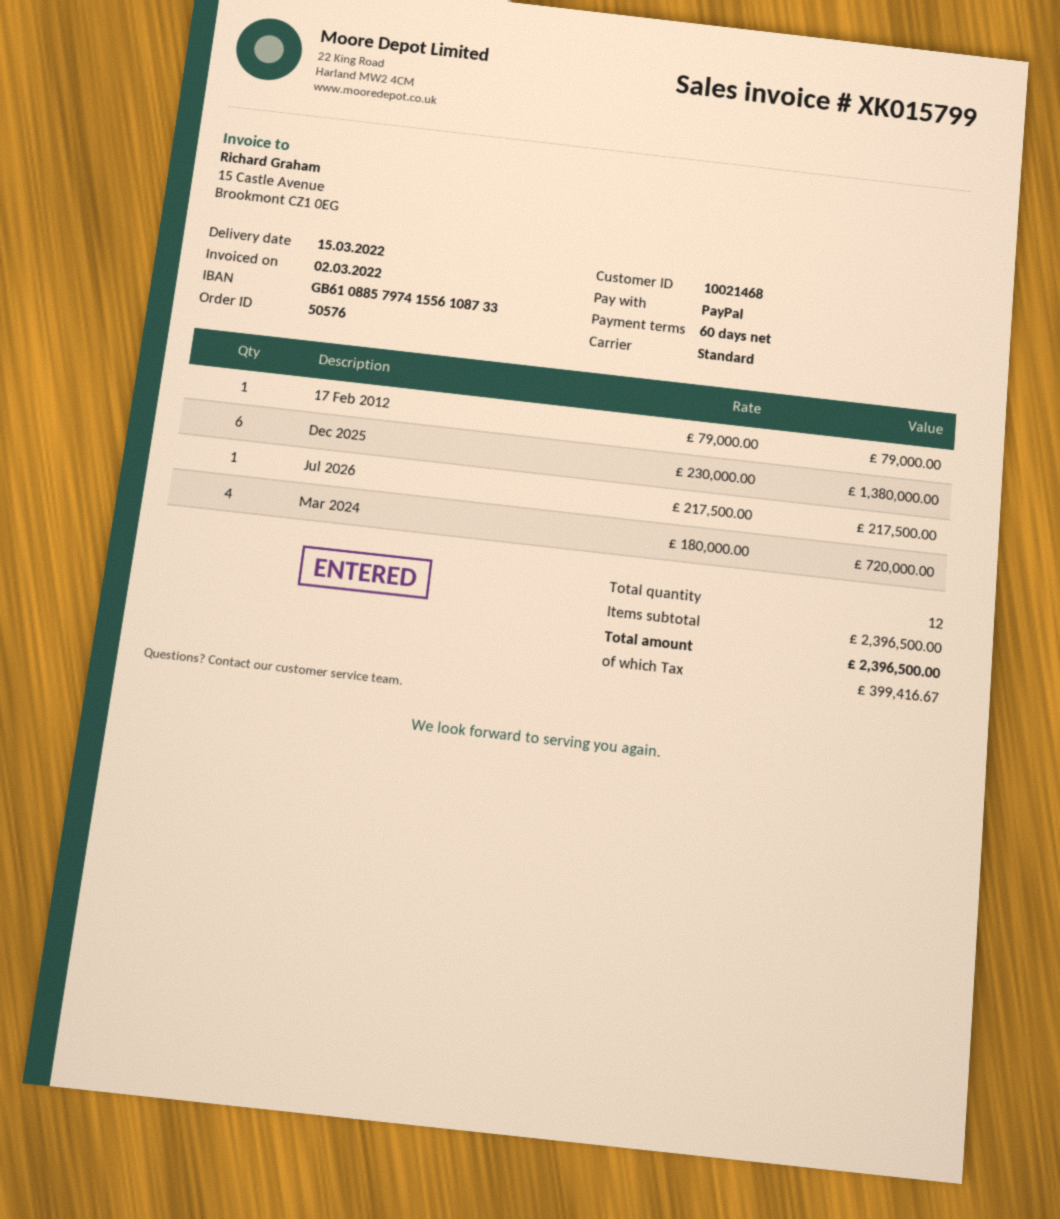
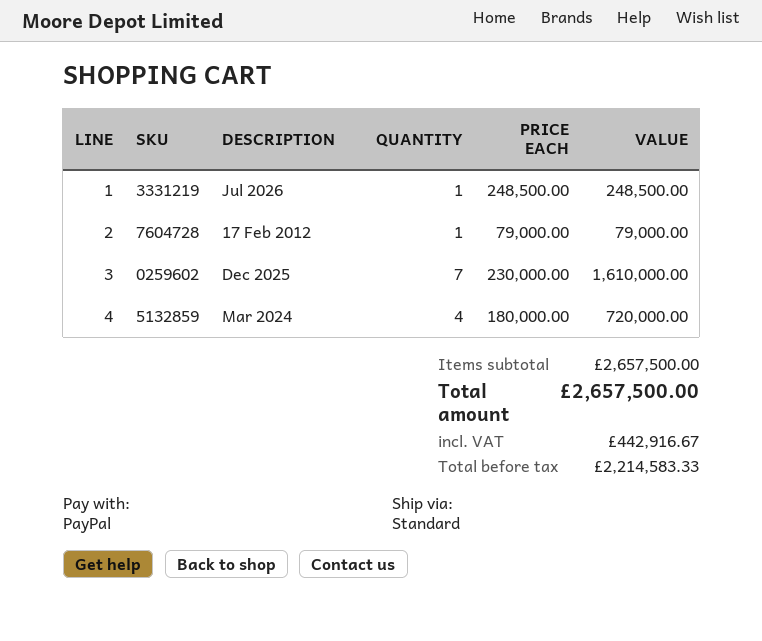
Dec 2025: 6 x 230000.00 = 1380000.00 -> 7 x 230000.00 = 1610000.00
Jul 2026: 1 x 217500.00 = 217500.00 -> 1 x 248500.00 = 248500.00
subtotal: 2396500.00 -> 2657500.00
tax: 399416.67 -> 442916.67
total: 2396500.00 -> 2657500.00

